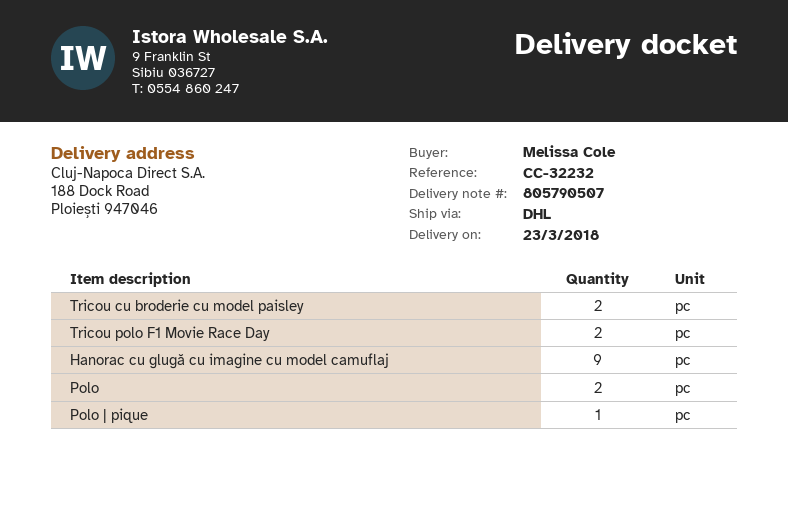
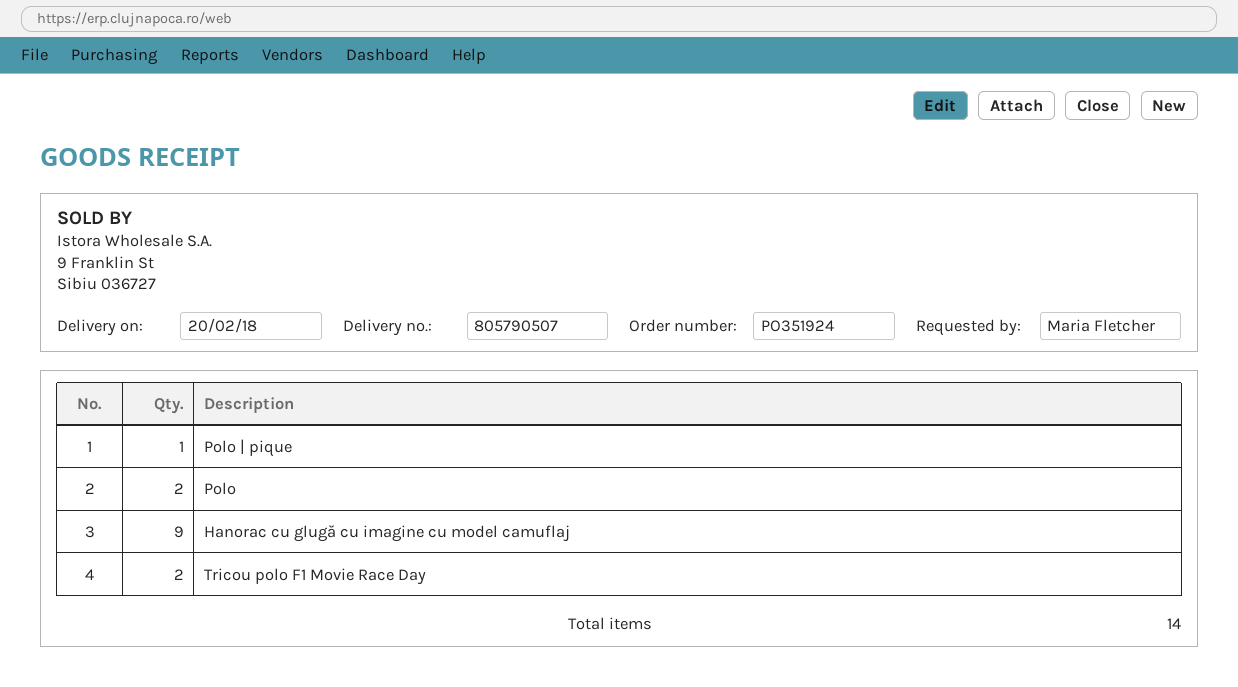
delivery date: 2018-03-23 -> 2018-02-20
ordered by: Melissa Cole -> Maria Fletcher
Tricou cu broderie cu model paisley: 2 -> none

